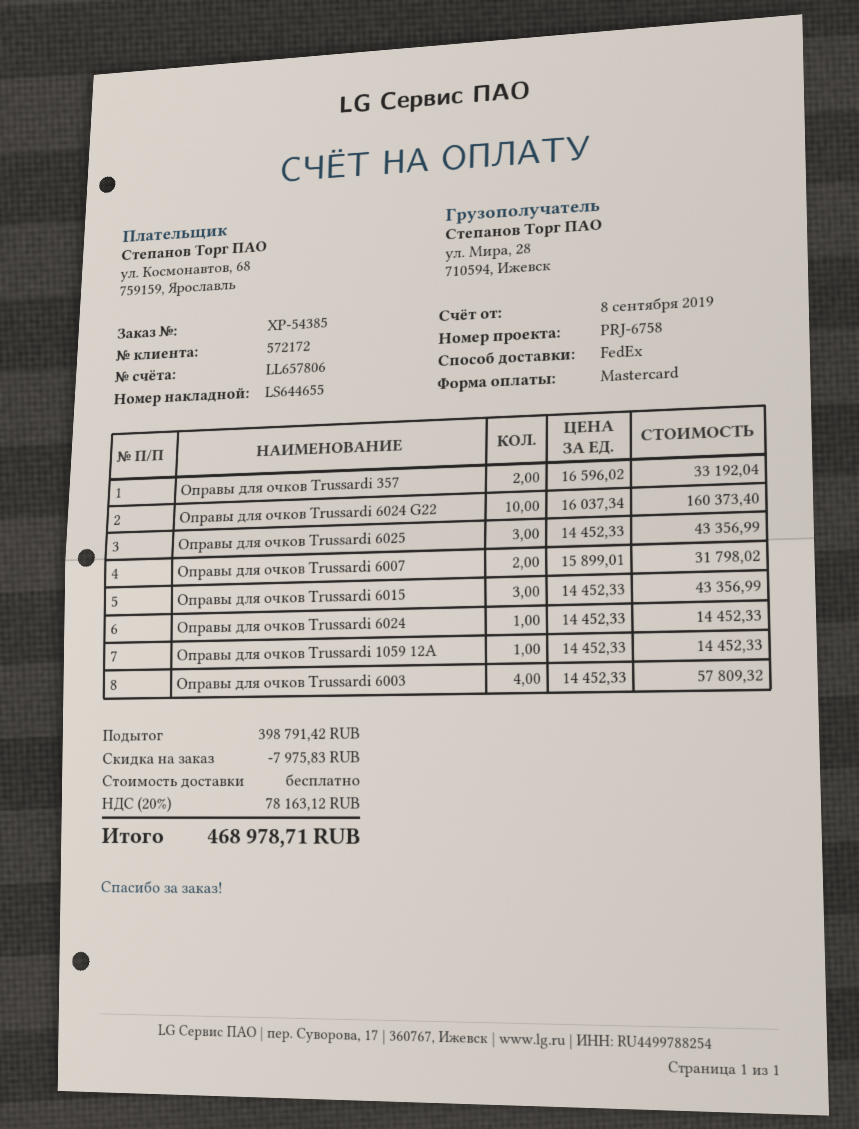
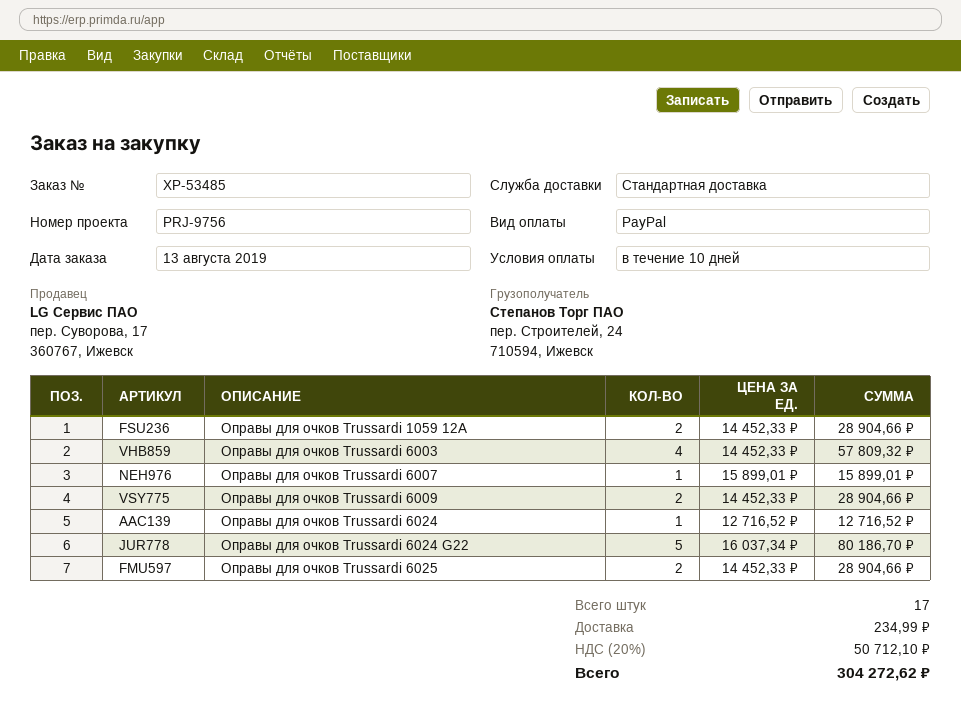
order number: XP-54385 -> XP-53485
reference: PRJ-6758 -> PRJ-9756
payment method: Mastercard -> PayPal
shipping method: FedEx -> standard
ship to: ул. Мира, 28, 710594, Ижевск -> пер. Строителей, 24, 710594, Ижевск
Оправы для очков Trussardi 357: 2 x 16596.02 = 33192.04 -> none
Оправы для очков Trussardi 6024 G22: 10 x 16037.34 = 160373.40 -> 5 x 16037.34 = 80186.70
Оправы для очков Trussardi 6025: 3 x 14452.33 = 43356.99 -> 2 x 14452.33 = 28904.66
Оправы для очков Trussardi 6007: 2 x 15899.01 = 31798.02 -> 1 x 15899.01 = 15899.01
Оправы для очков Trussardi 6015: 3 x 14452.33 = 43356.99 -> none
Оправы для очков Trussardi 6024: 1 x 14452.33 = 14452.33 -> 1 x 12716.52 = 12716.52
Оправы для очков Trussardi 1059 12A: 1 x 14452.33 = 14452.33 -> 2 x 14452.33 = 28904.66
Оправы для очков Trussardi 6009: none -> 2 x 14452.33 = 28904.66
discount: 7975.83 -> none
shipping: 0.00 -> 234.99
tax: 20% = 78163.12 -> 20% = 50712.10
total: 468978.71 -> 304272.62

